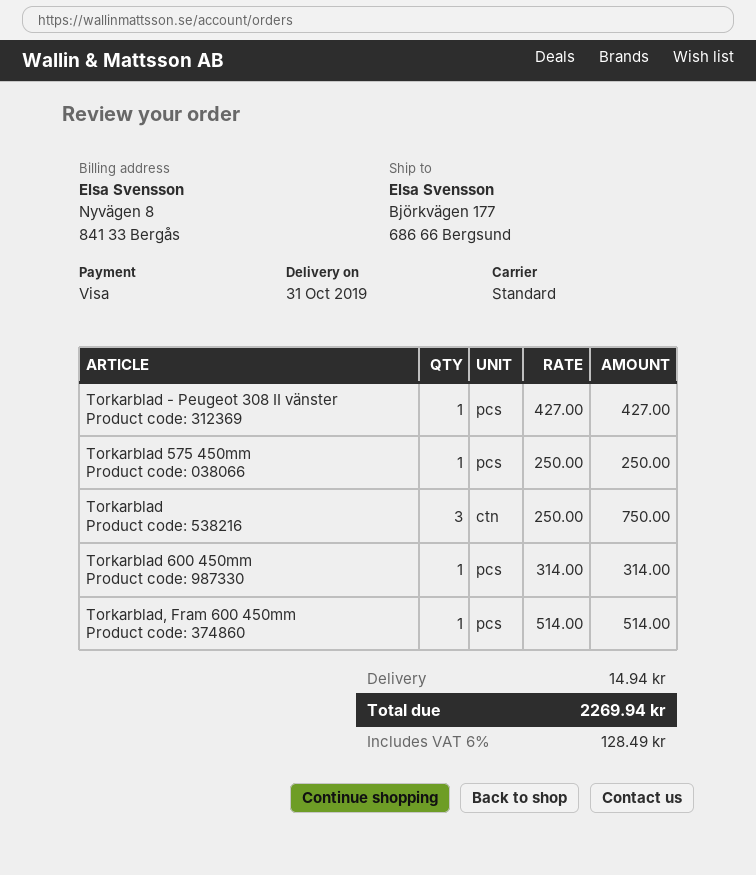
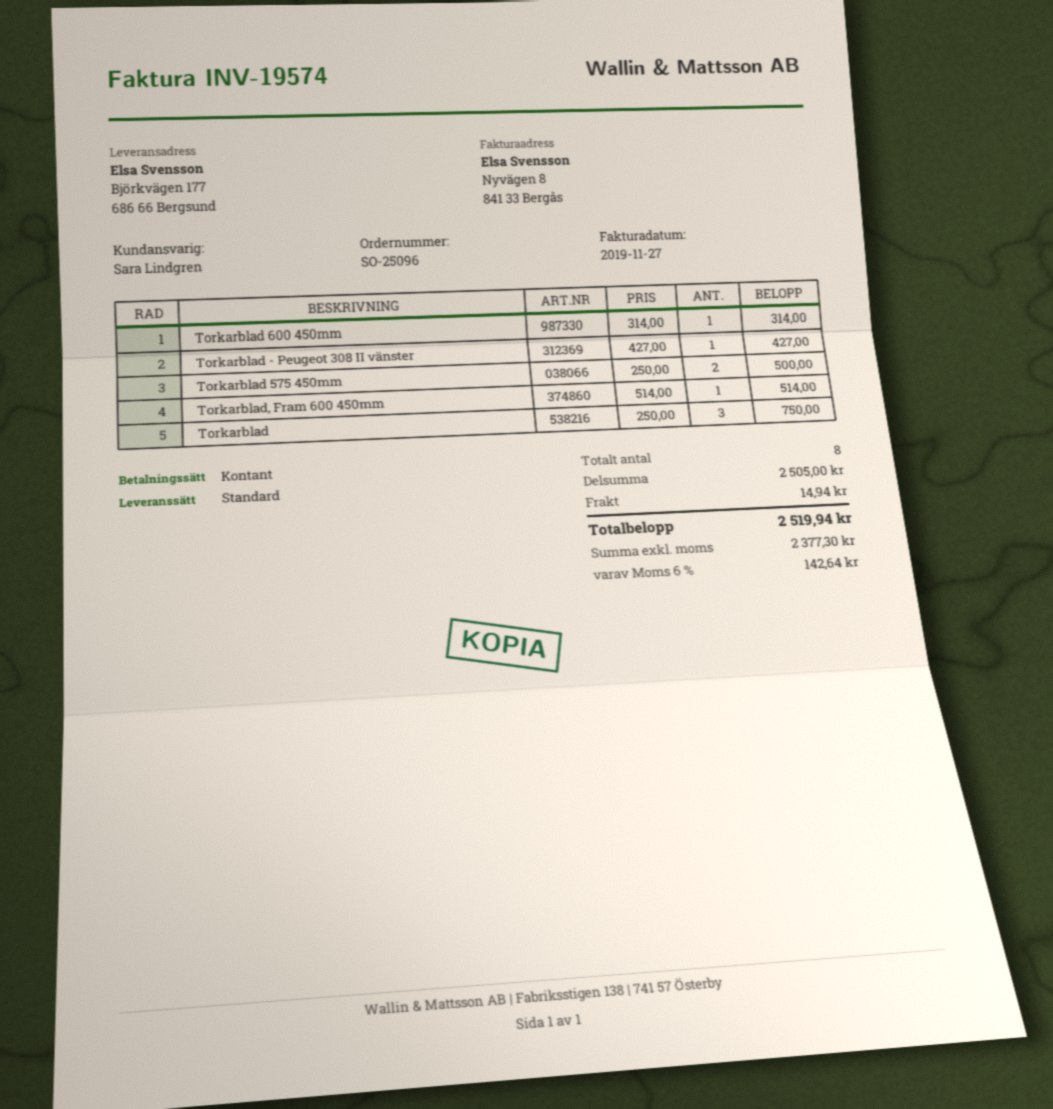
payment method: Visa -> cash
Torkarblad 575 450mm: 1 x 250.00 = 250.00 -> 2 x 250.00 = 500.00
tax: 6% = 128.49 -> 6% = 142.64
total: 2269.94 -> 2519.94

